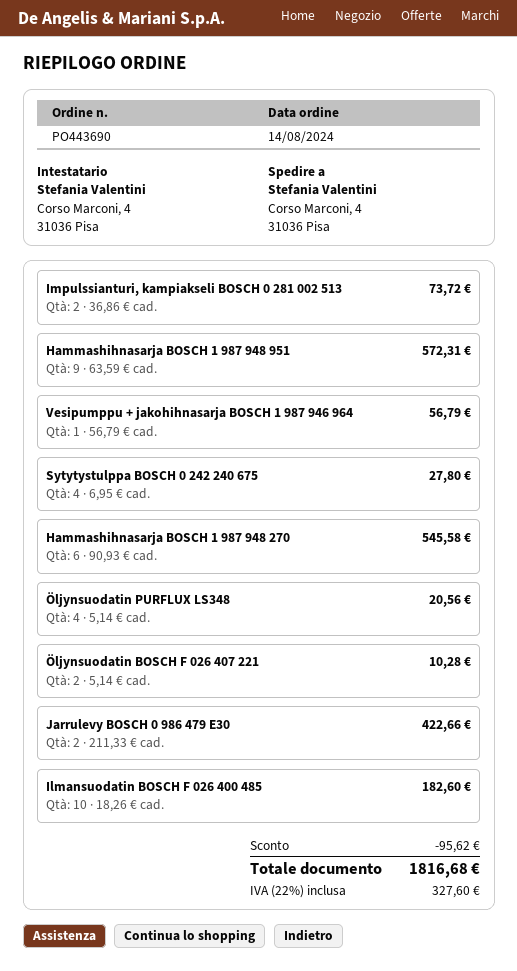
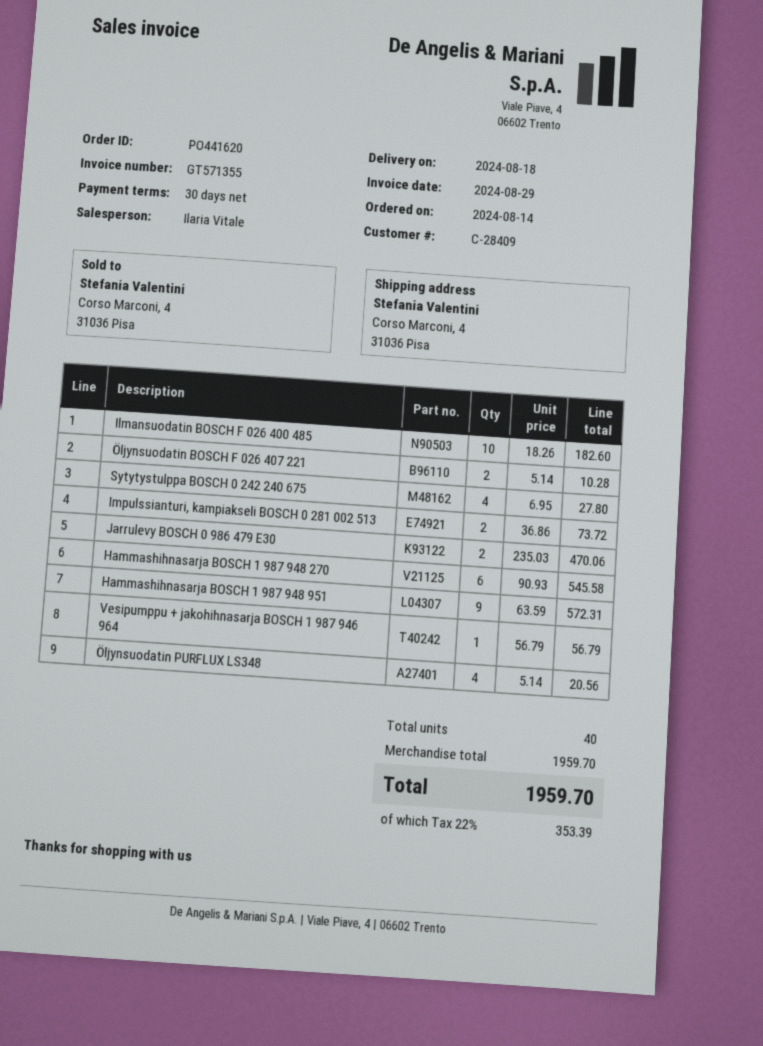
order number: PO443690 -> PO441620
Jarrulevy BOSCH 0 986 479 E30: 2 x 211.33 = 422.66 -> 2 x 235.03 = 470.06
discount: 95.62 -> none
tax: 22% = 327.60 -> 22% = 353.39
total: 1816.68 -> 1959.70

